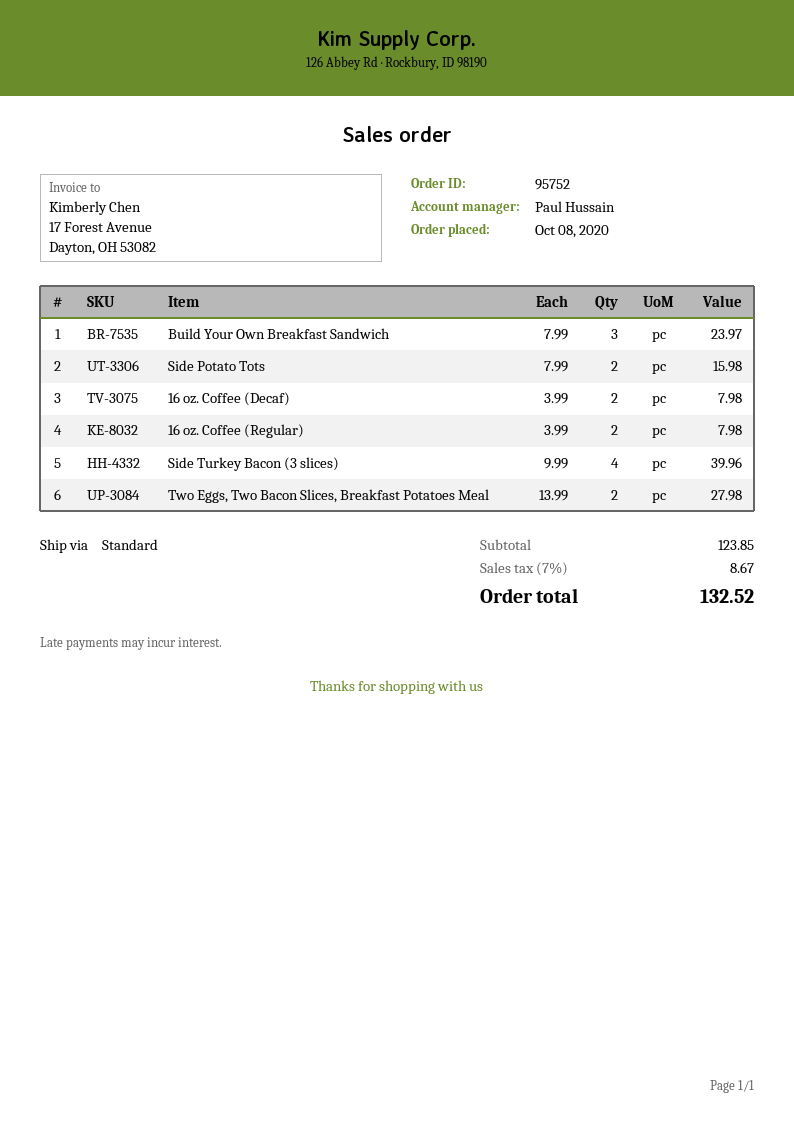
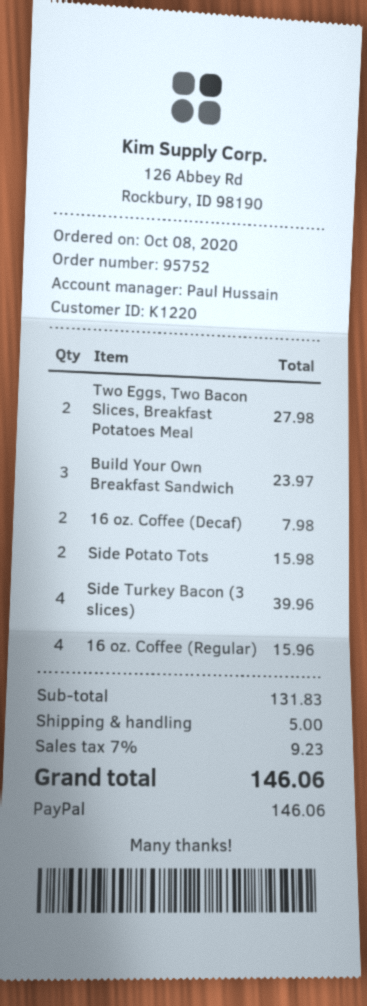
16 oz. Coffee (Regular): 2 for 7.98 -> 4 for 15.96
subtotal: 123.85 -> 131.83
shipping: none -> 5.00
tax: 7% = 8.67 -> 7% = 9.23
total: 132.52 -> 146.06

